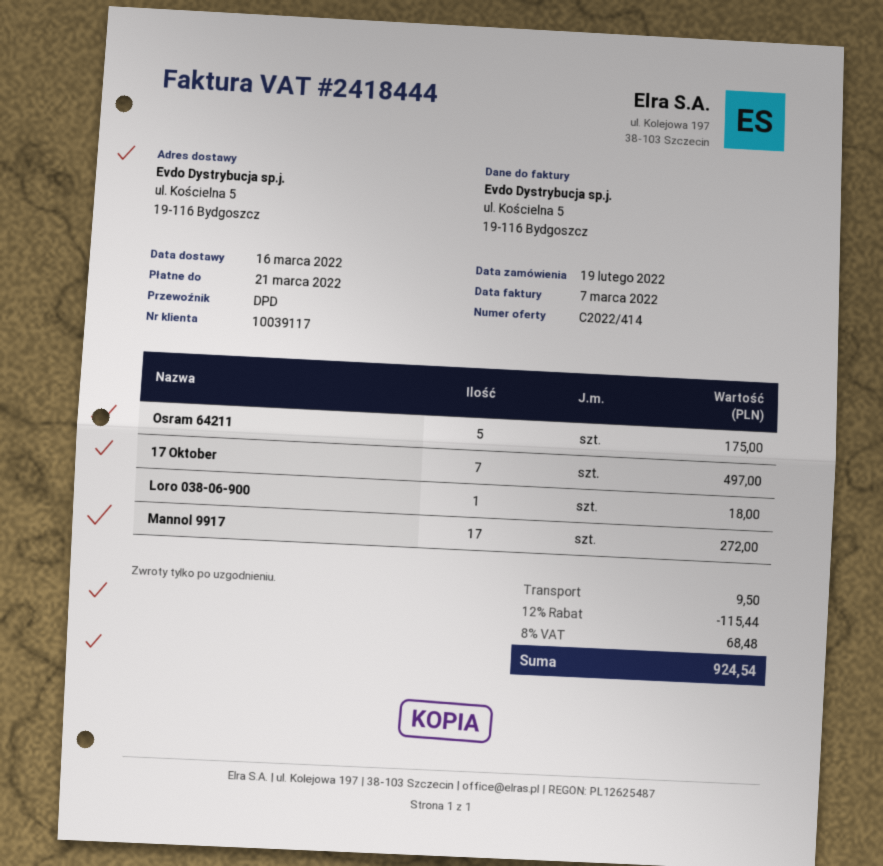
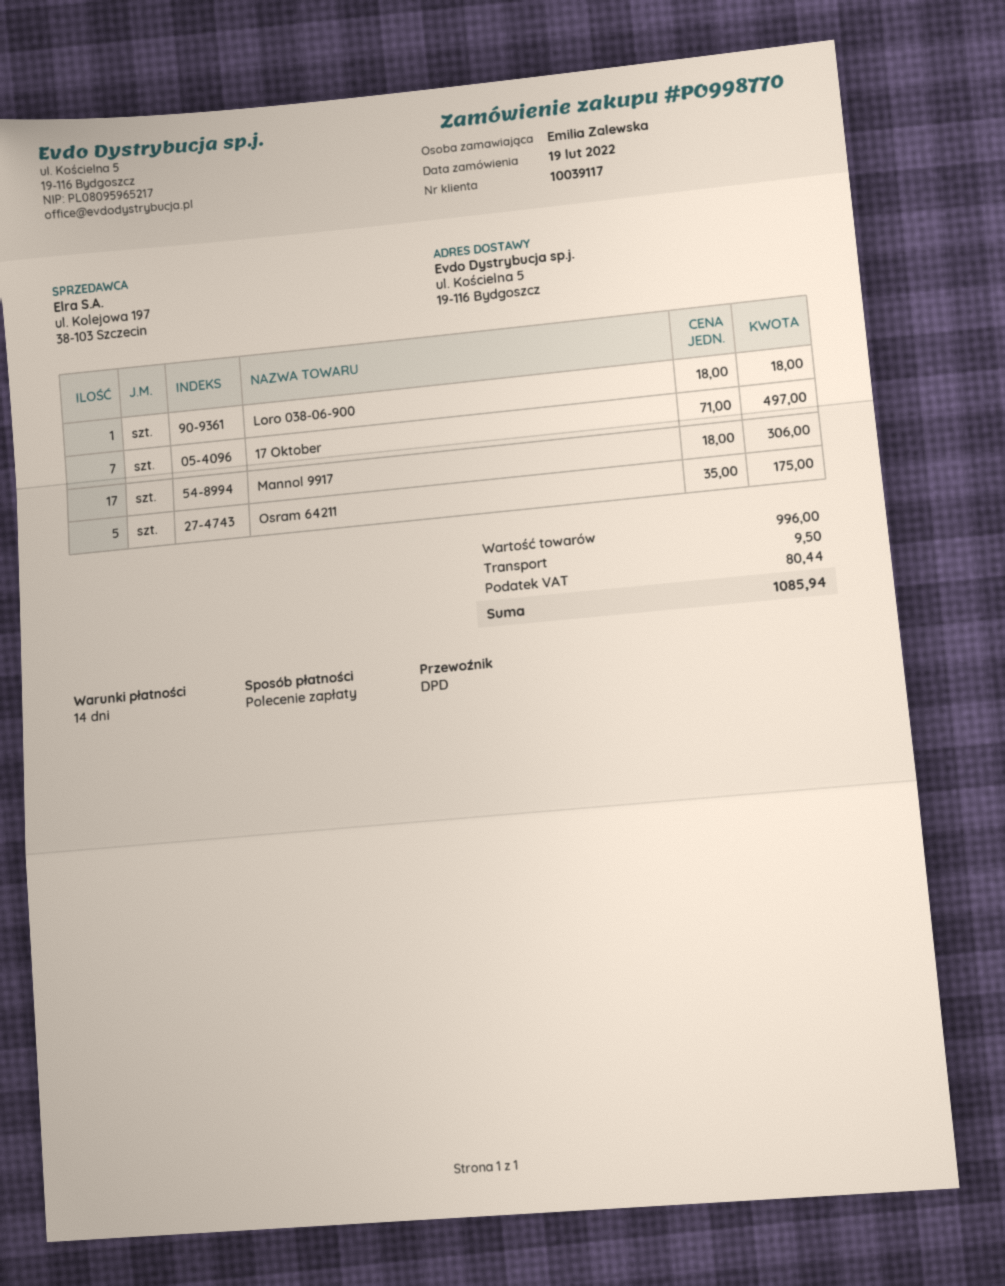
Mannol 9917: 17 for 272.00 -> 17 for 306.00
discount: 12% = 115.44 -> none
tax: 68.48 -> 80.44
total: 924.54 -> 1085.94

